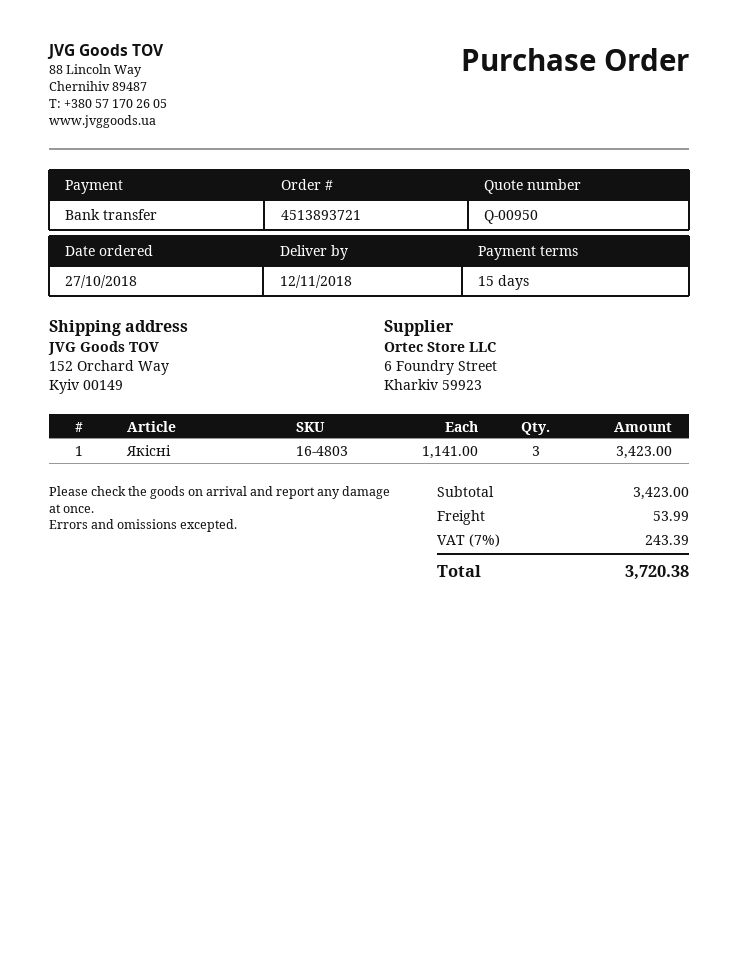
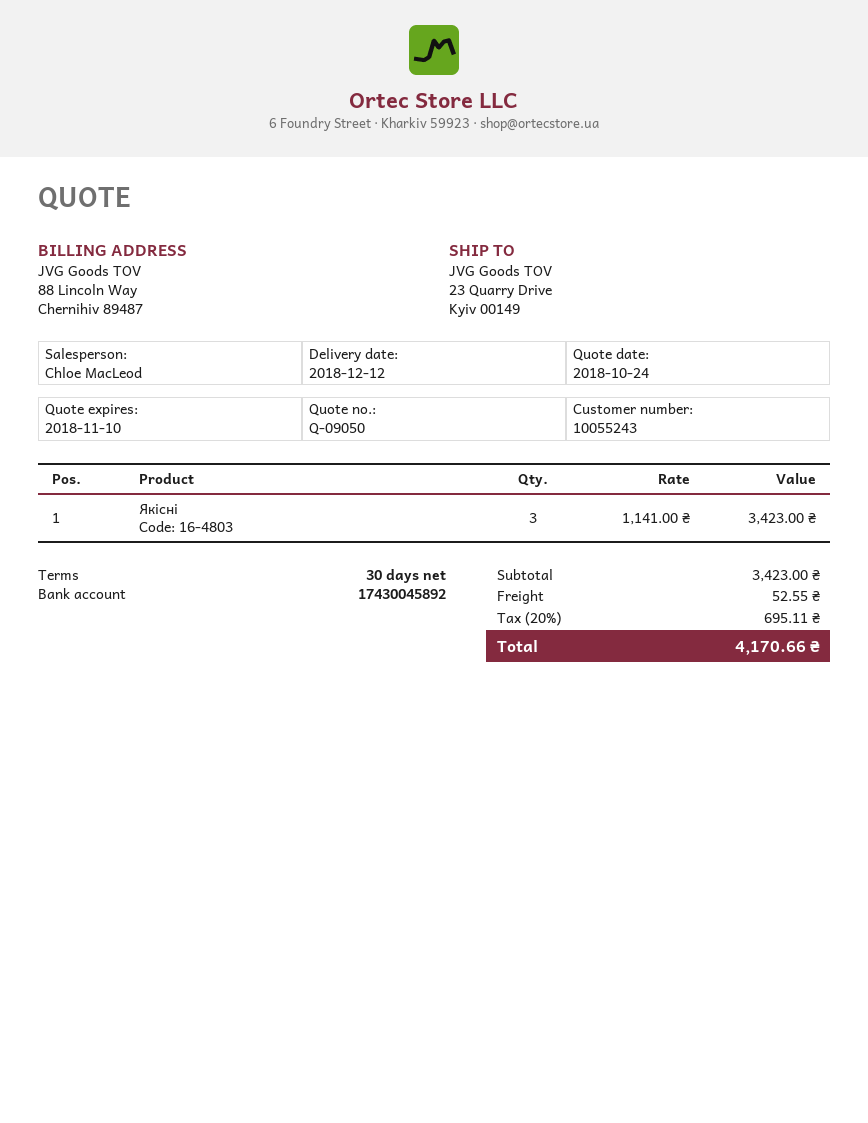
quote number: Q-00950 -> Q-09050
delivery date: 2018-11-12 -> 2018-12-12
payment terms: 15 days -> 30 days
ship to: 152 Orchard Way, Kyiv 00149 -> 23 Quarry Drive, Kyiv 00149
shipping: 53.99 -> 52.55
tax: 7% = 243.39 -> 20% = 695.11
total: 3720.38 -> 4170.66

